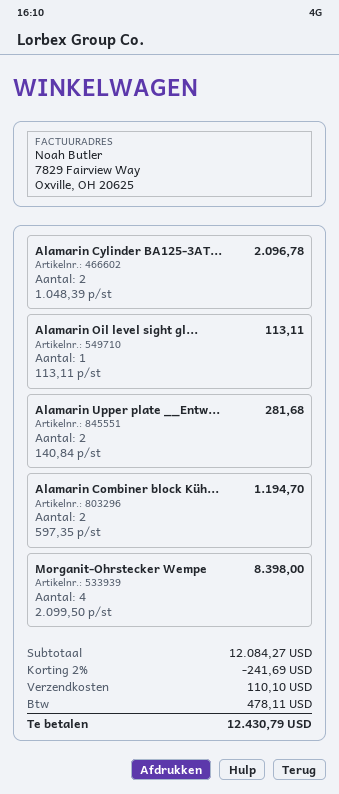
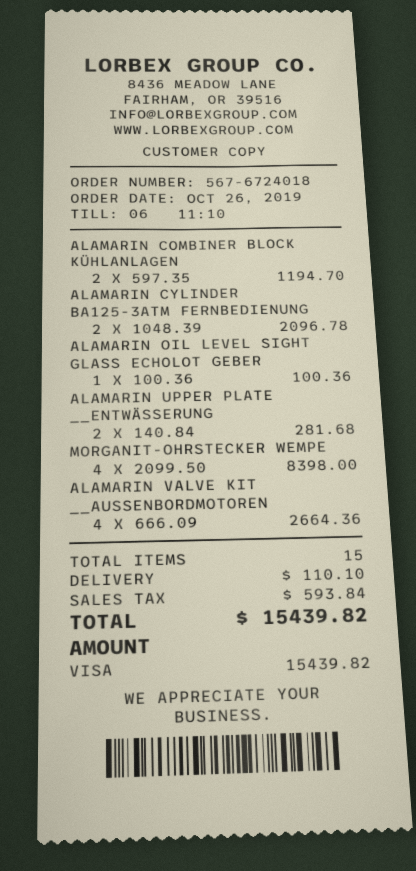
Alamarin Oil level sight gl...: 1 x 113.11 = 113.11 -> 1 x 100.36 = 100.36
ALAMARIN VALVE KIT __AUSSENBORDMOTOREN: none -> 4 x 666.09 = 2664.36
discount: 2% = 241.69 -> none
tax: 478.11 -> 593.84
total: 12430.79 -> 15439.82

